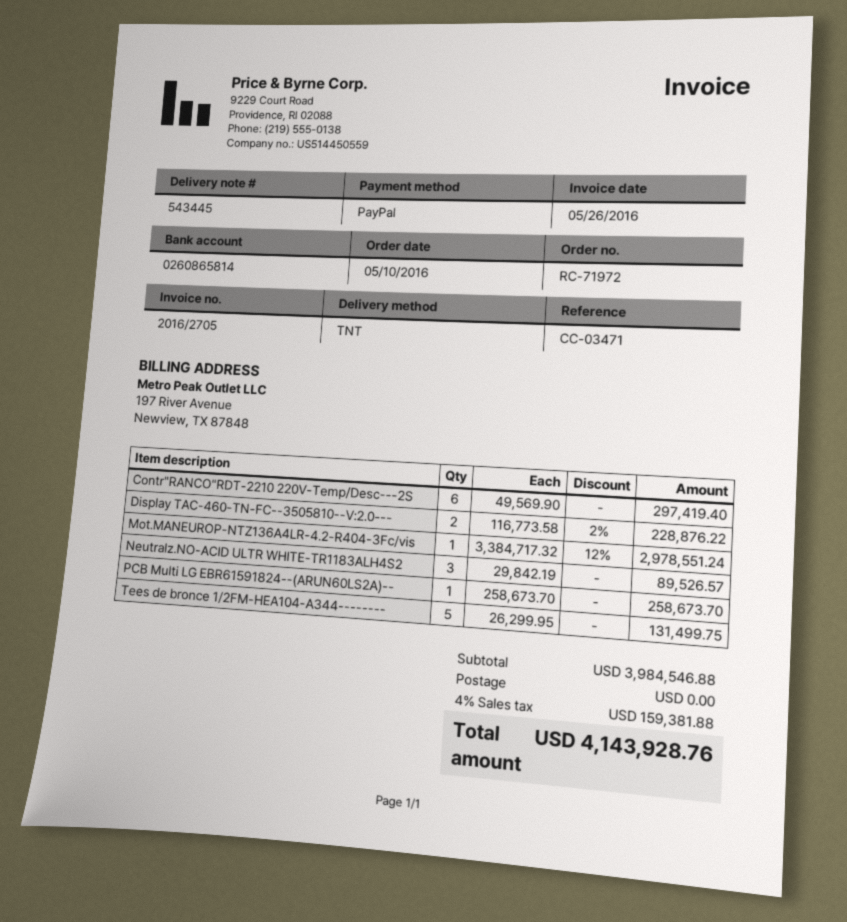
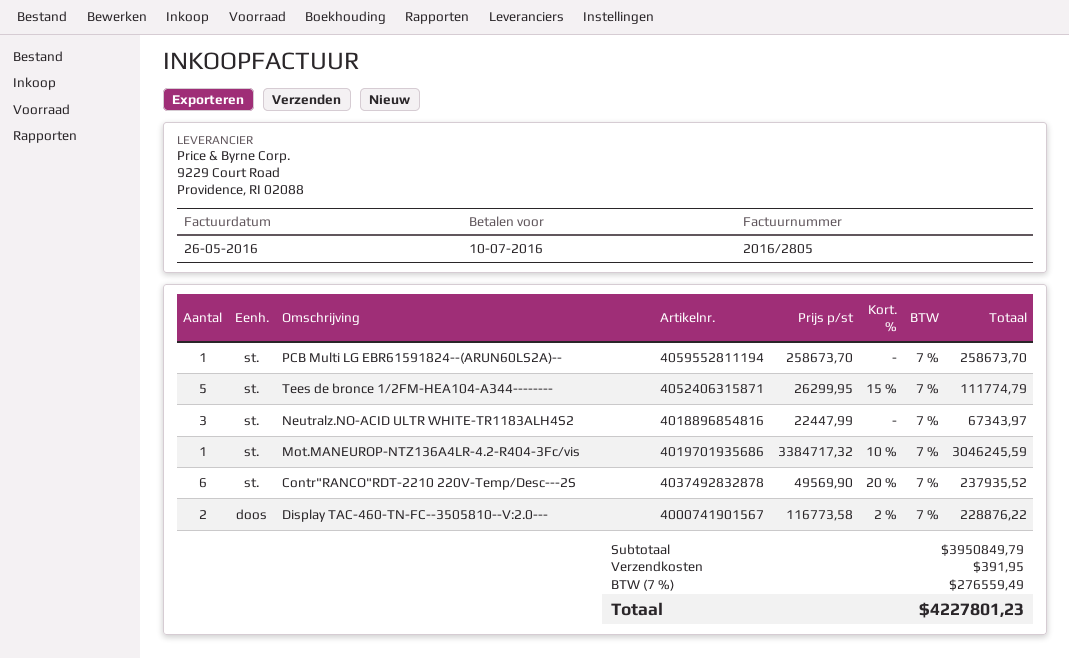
invoice number: 2016/2705 -> 2016/2805
Contr"RANCO"RDT-2210 220V-Temp/Desc---2S: 6 x 49569.90 = 297419.40 -> 6 x 49569.90 - 20% = 237935.52
Mot.MANEUROP-NTZ136A4LR-4.2-R404-3Fc/vis: 1 x 3384717.32 - 12% = 2978551.24 -> 1 x 3384717.32 - 10% = 3046245.59
Neutralz.NO-ACID ULTR WHITE-TR1183ALH4S2: 3 x 29842.19 = 89526.57 -> 3 x 22447.99 = 67343.97
Tees de bronce 1/2FM-HEA104-A344--------: 5 x 26299.95 = 131499.75 -> 5 x 26299.95 - 15% = 111774.79
subtotal: 3984546.88 -> 3950849.79
shipping: 0.00 -> 391.95
tax: 4% = 159381.88 -> 7% = 276559.49
total: 4143928.76 -> 4227801.23

